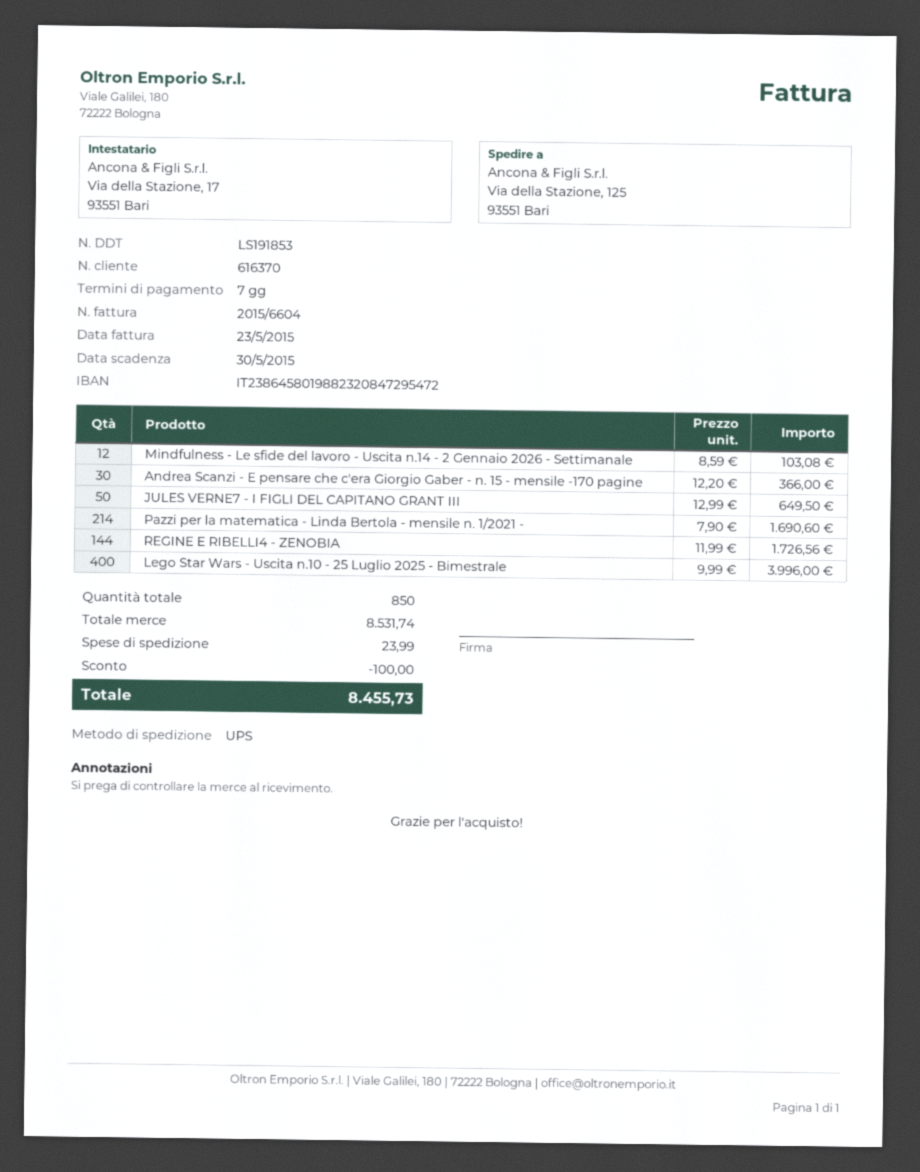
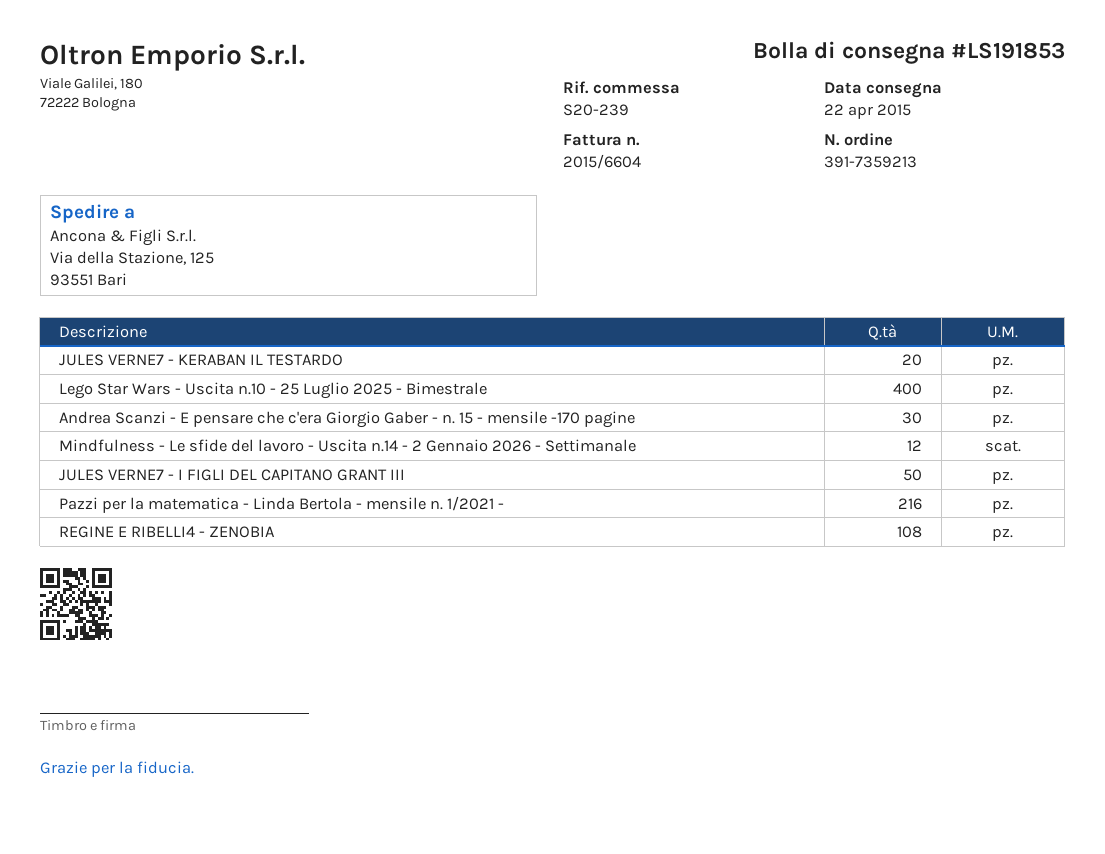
Pazzi per la matematica - Linda Bertola - mensile n. 1/2021 -: 214 -> 216
REGINE E RIBELLI4 - ZENOBIA: 144 -> 108
JULES VERNE7 - KERABAN IL TESTARDO: none -> 20

